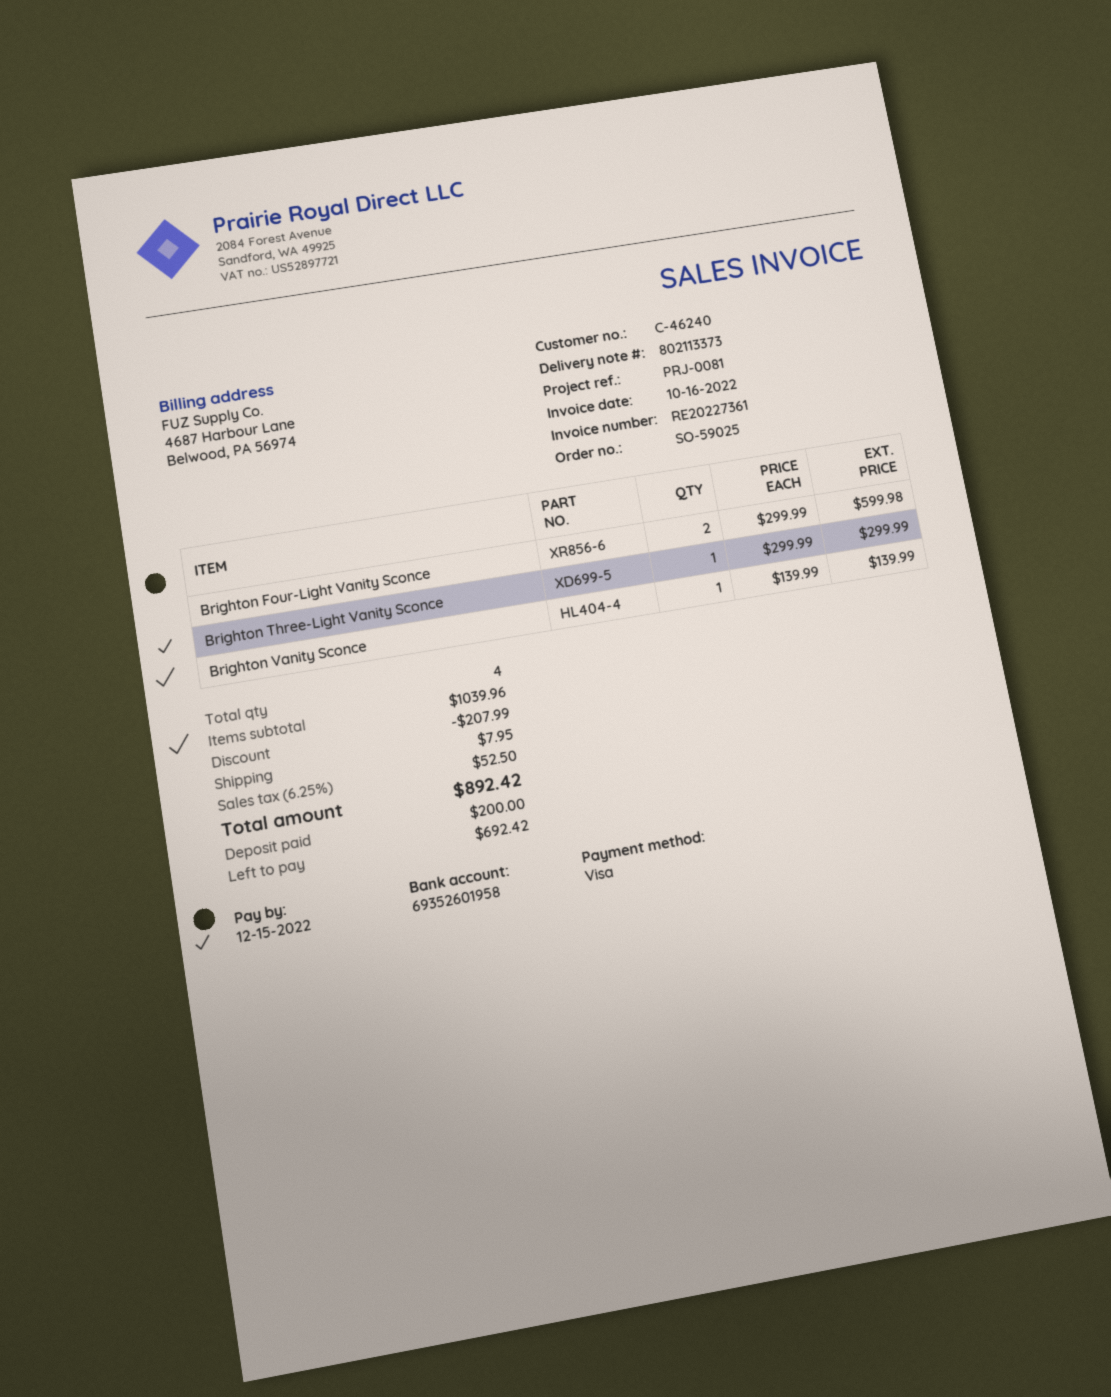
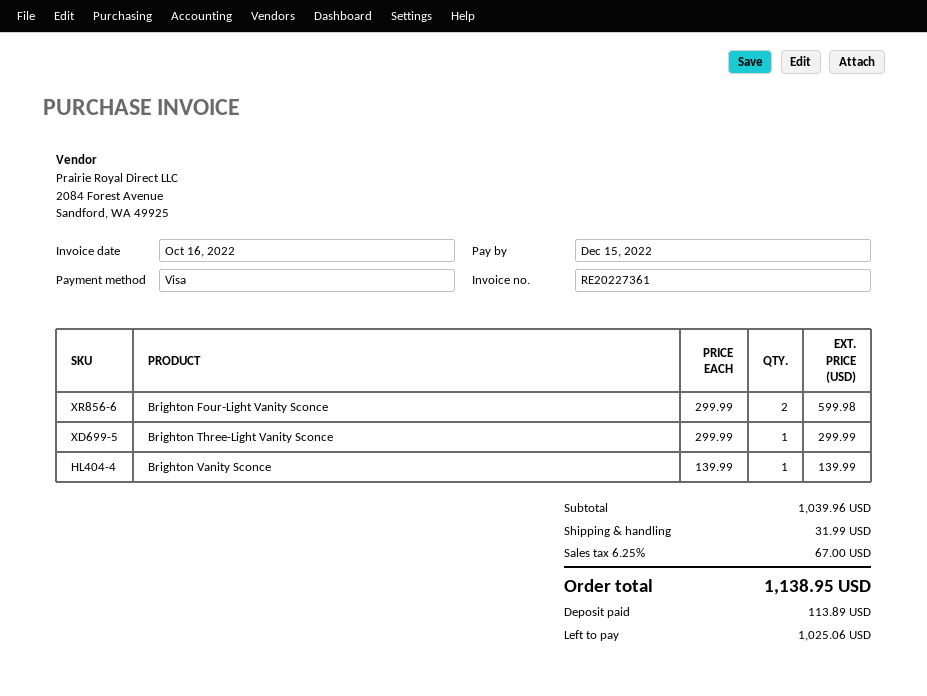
discount: 207.99 -> none
shipping: 7.95 -> 31.99
tax: 6.25% = 52.50 -> 6.25% = 67.00
total: 892.42 -> 1138.95
deposit: 200.00 -> 113.89
balance: 692.42 -> 1025.06

